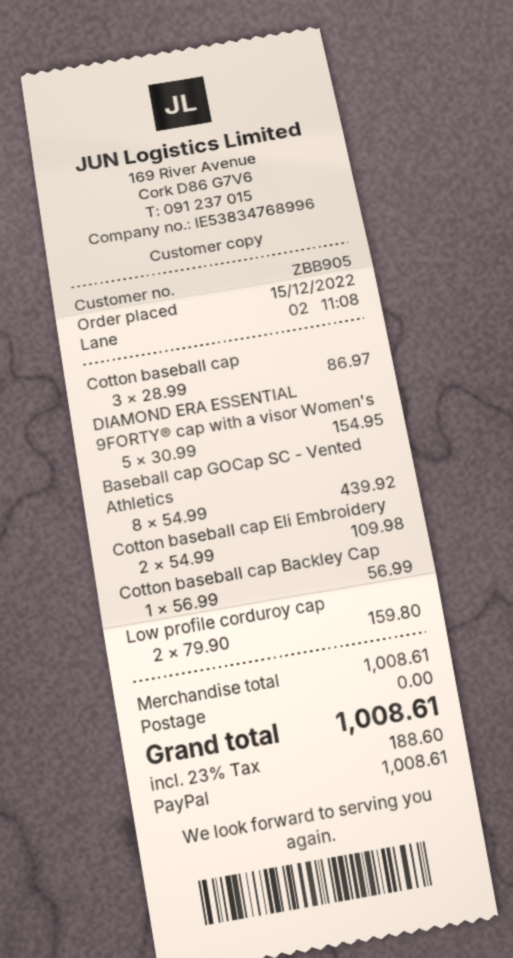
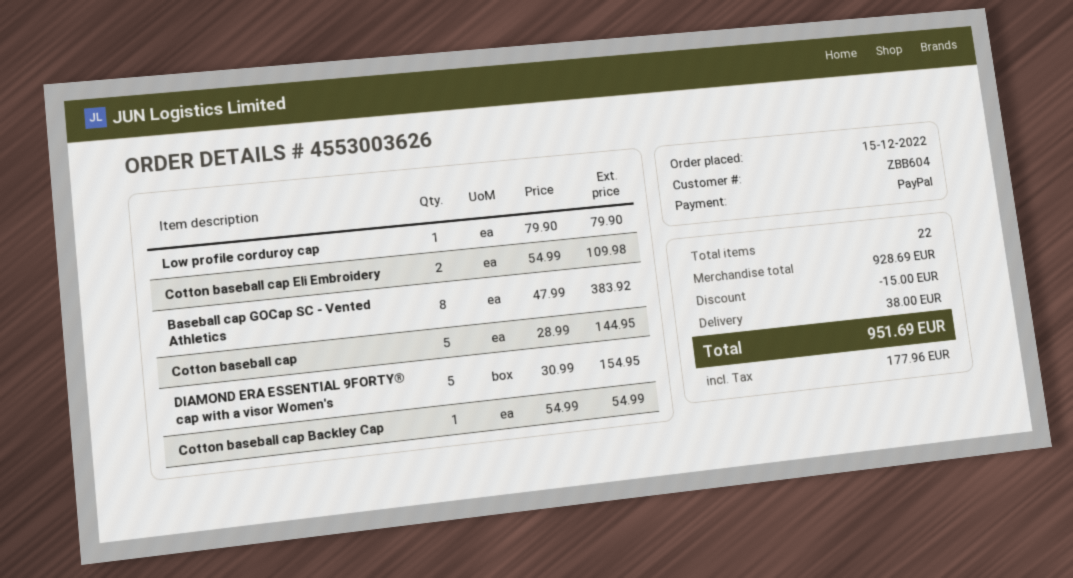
customer number: ZBB905 -> ZBB604
Cotton baseball cap: 3 x 28.99 = 86.97 -> 5 x 28.99 = 144.95
Baseball cap GOCap SC - Vented Athletics: 8 x 54.99 = 439.92 -> 8 x 47.99 = 383.92
Cotton baseball cap Backley Cap: 1 x 56.99 = 56.99 -> 1 x 54.99 = 54.99
Low profile corduroy cap: 2 x 79.90 = 159.80 -> 1 x 79.90 = 79.90
subtotal: 1008.61 -> 928.69
discount: none -> 15.00
shipping: 0.00 -> 38.00
tax: 188.60 -> 177.96
total: 1008.61 -> 951.69

